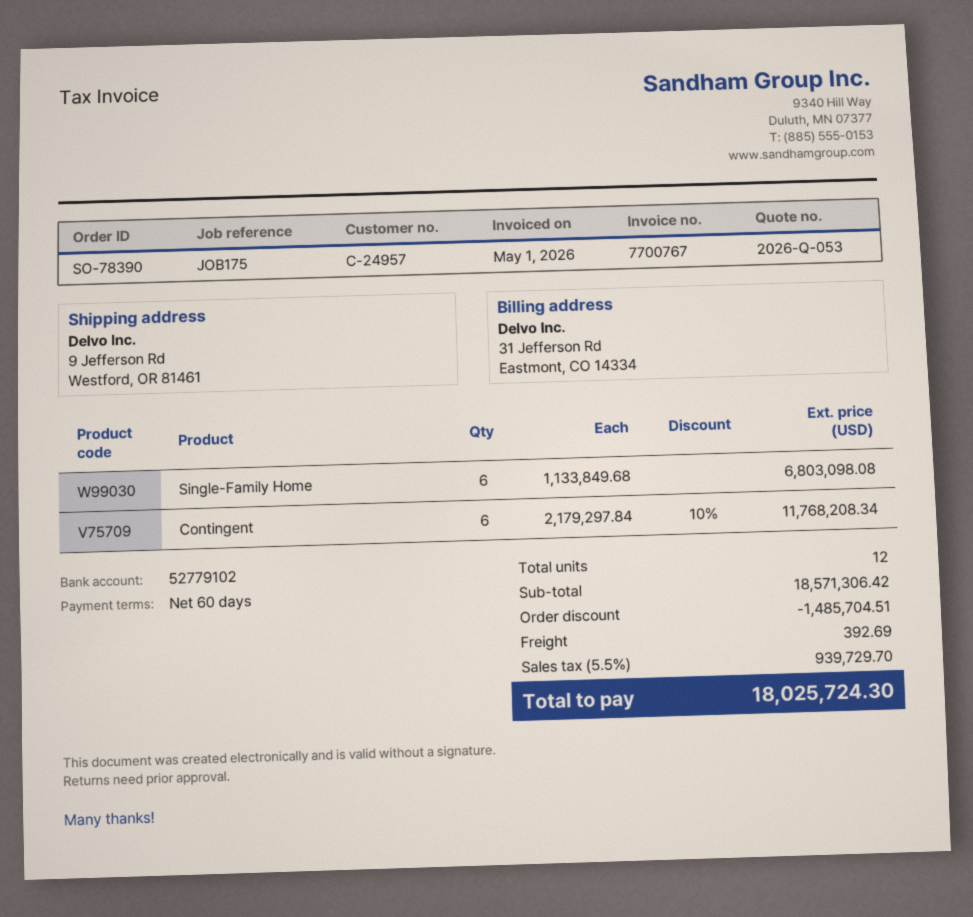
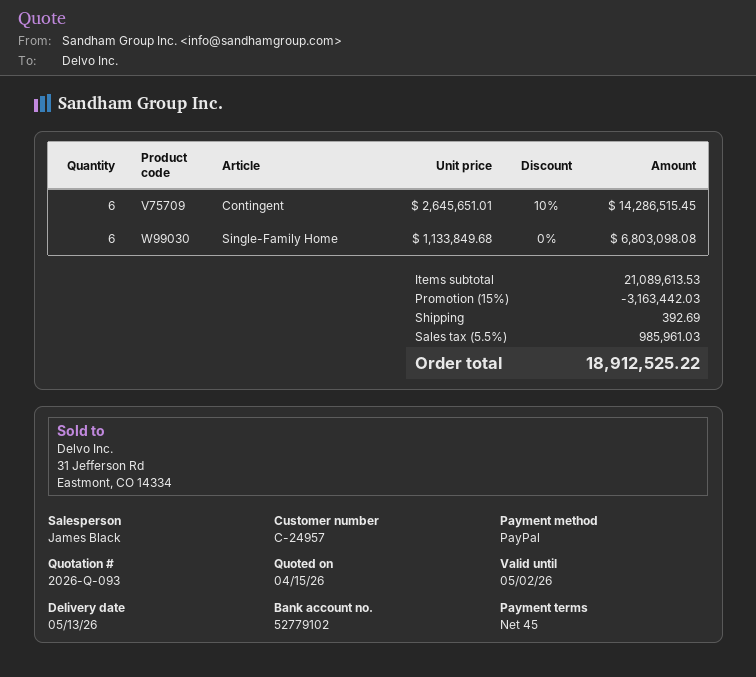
quote number: 2026-Q-053 -> 2026-Q-093
payment terms: 60 days -> 45 days
Contingent: 6 x 2179297.84 - 10% = 11768208.34 -> 6 x 2645651.01 - 10% = 14286515.45
subtotal: 18571306.42 -> 21089613.53
discount: 1485704.51 -> 3163442.03
tax: 5.5% = 939729.70 -> 5.5% = 985961.03
total: 18025724.30 -> 18912525.22

